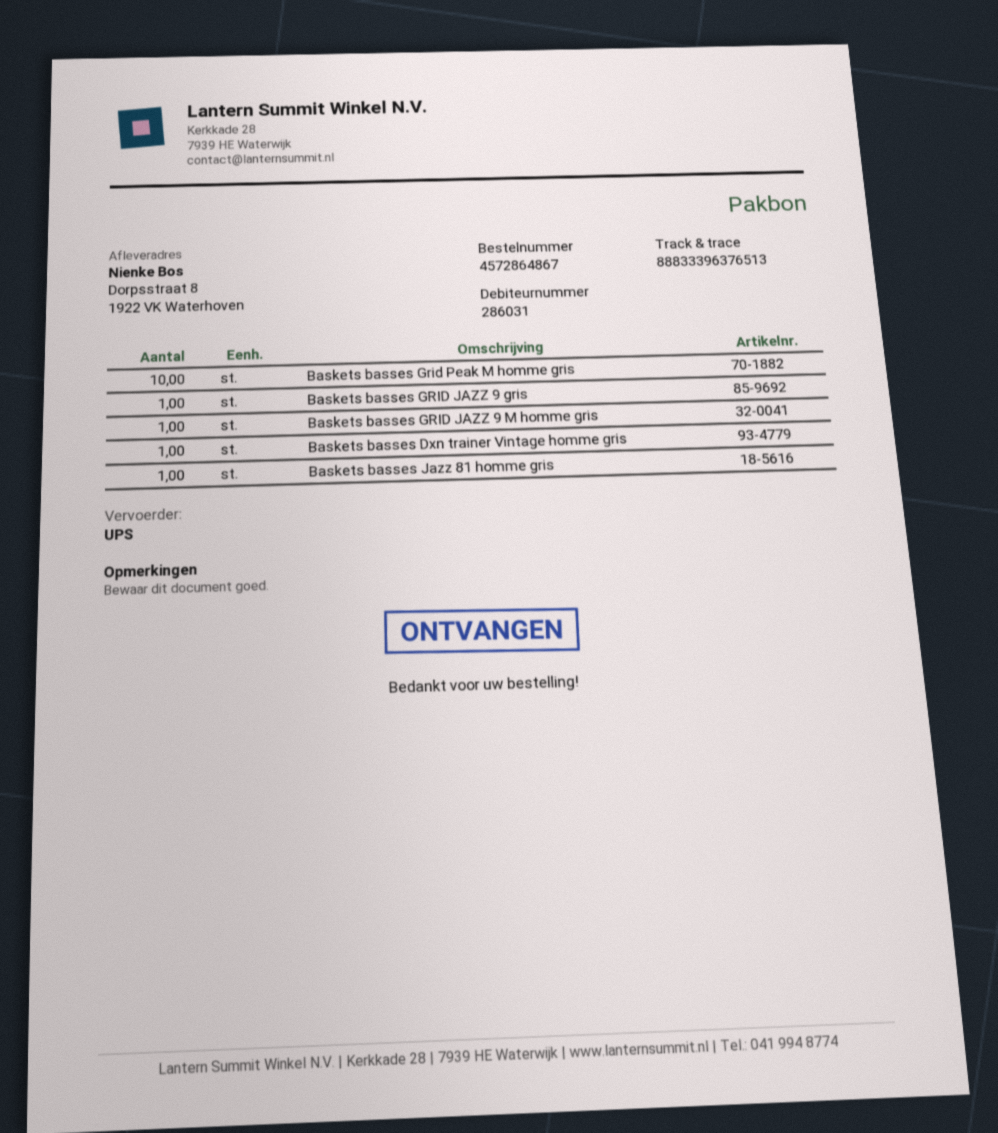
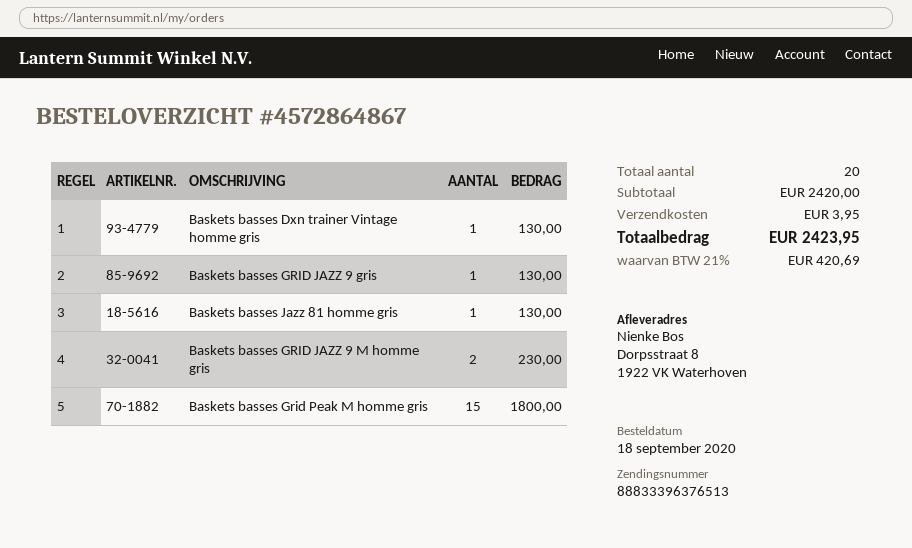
Baskets basses Grid Peak M homme gris: 10 -> 15
Baskets basses GRID JAZZ 9 M homme gris: 1 -> 2

